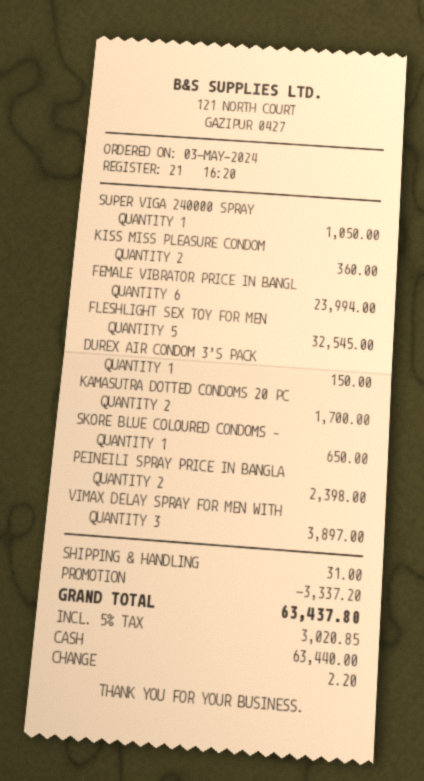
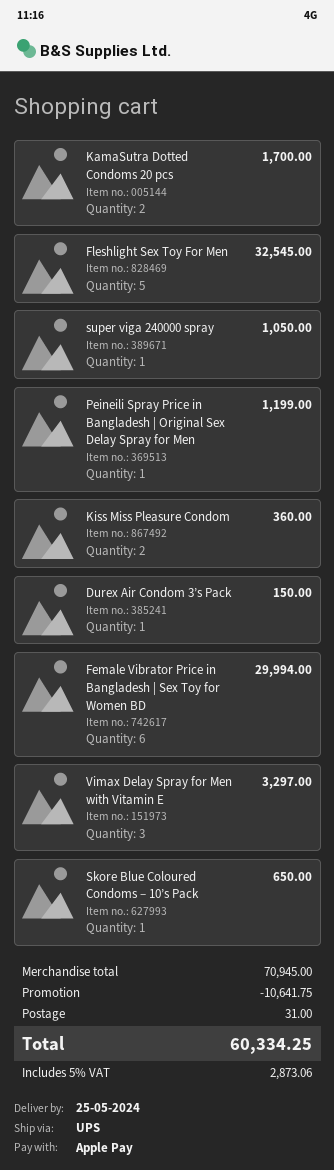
payment method: cash -> Apple Pay
FEMALE VIBRATOR PRICE IN BANGL: 6 for 23994.00 -> 6 for 29994.00
PEINEILI SPRAY PRICE IN BANGLA: 2 for 2398.00 -> 1 for 1199.00
VIMAX DELAY SPRAY FOR MEN WITH: 3 for 3897.00 -> 3 for 3297.00
discount: 3337.20 -> 10641.75
tax: 5% = 3020.85 -> 5% = 2873.06
total: 63437.80 -> 60334.25

